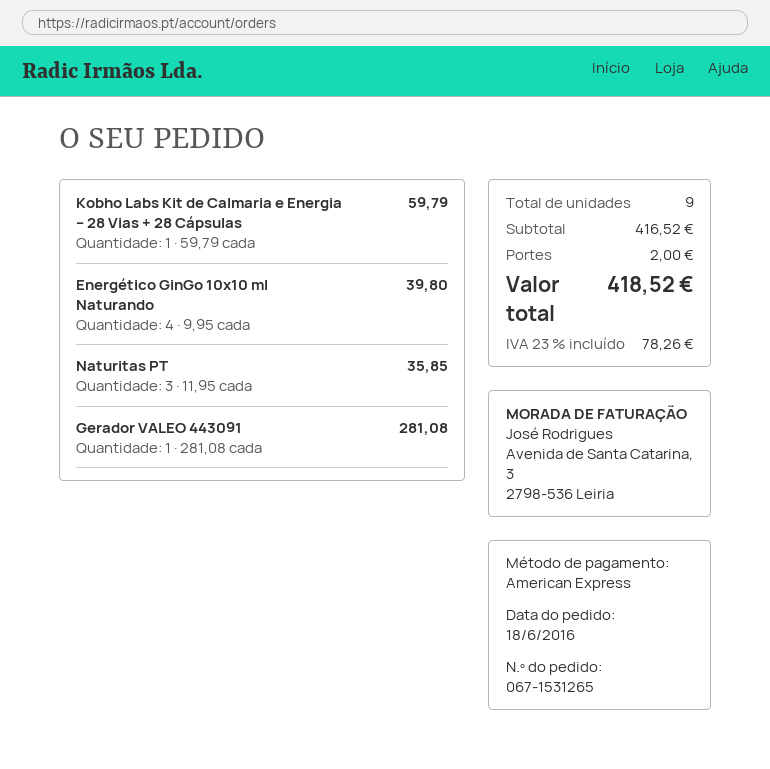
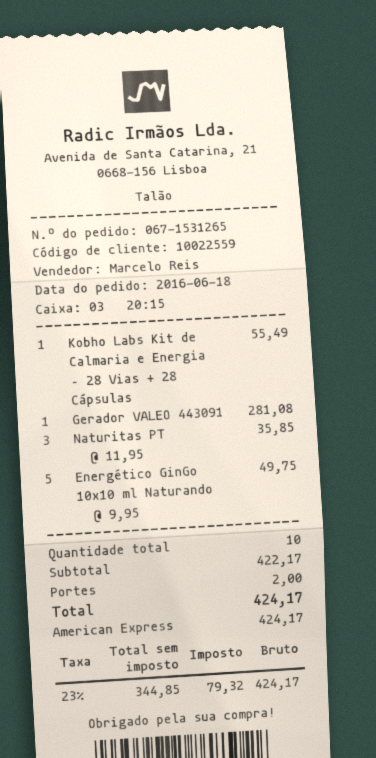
Kobho Labs Kit de Calmaria e Energia – 28 Vias + 28 Cápsulas: 1 x 59.79 = 59.79 -> 1 x 55.49 = 55.49
Energético GinGo 10x10 ml Naturando: 4 x 9.95 = 39.80 -> 5 x 9.95 = 49.75
total quantity: 9 -> 10
subtotal: 416.52 -> 422.17
tax: 23% = 78.26 -> 23% = 79.32
total: 418.52 -> 424.17

